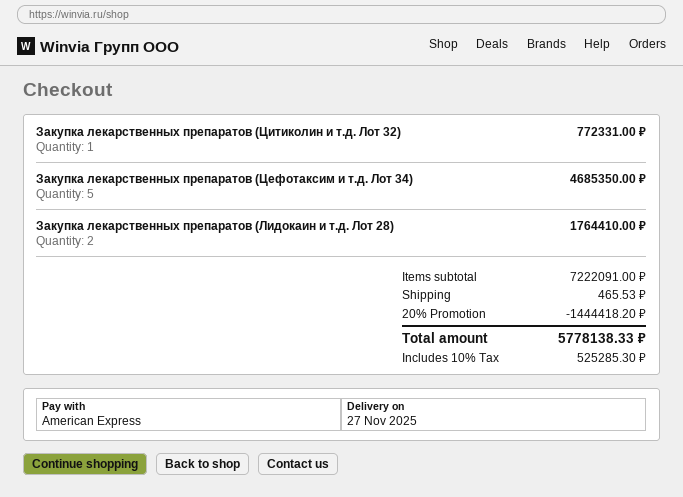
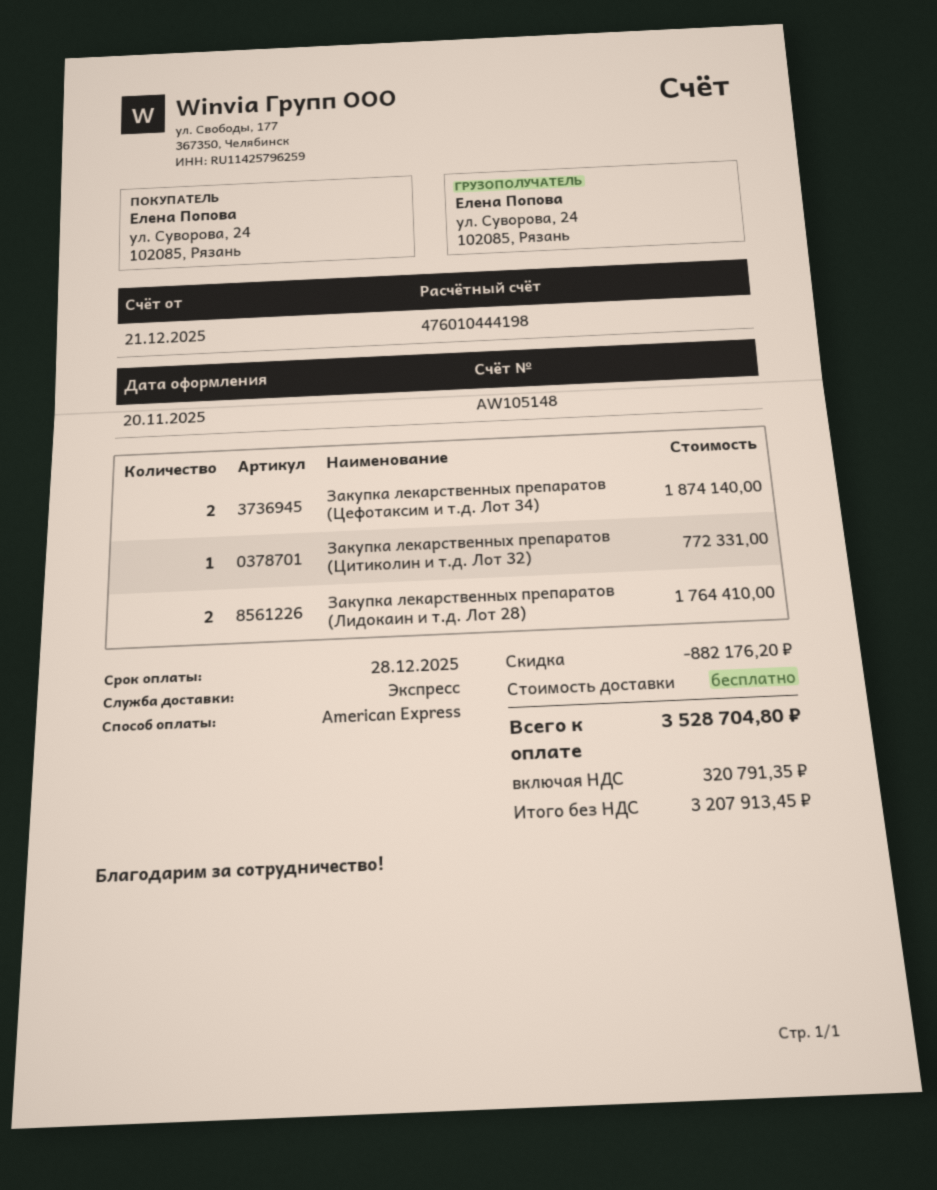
Закупка лекарственных препаратов (Цефотаксим и т.д. Лот 34): 5 for 4685350.00 -> 2 for 1874140.00
discount: 1444418.20 -> 882176.20
shipping: 465.53 -> 0.00
tax: 525285.30 -> 320791.35
total: 5778138.33 -> 3528704.80

